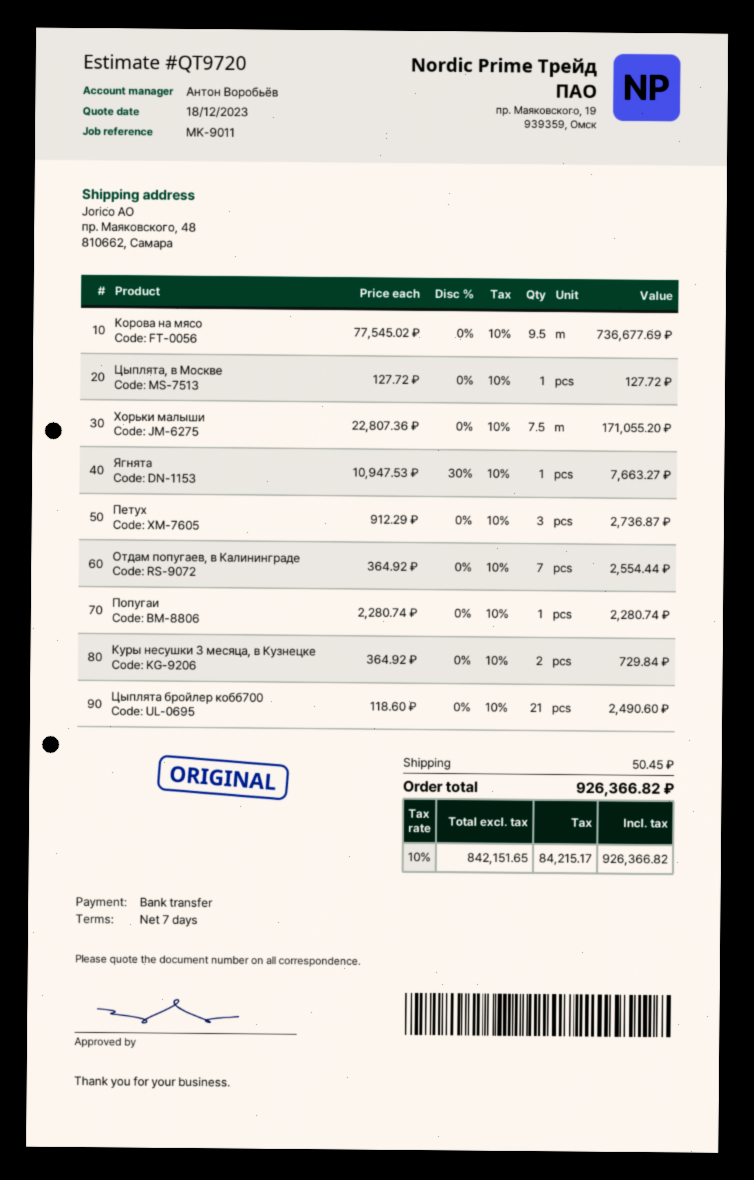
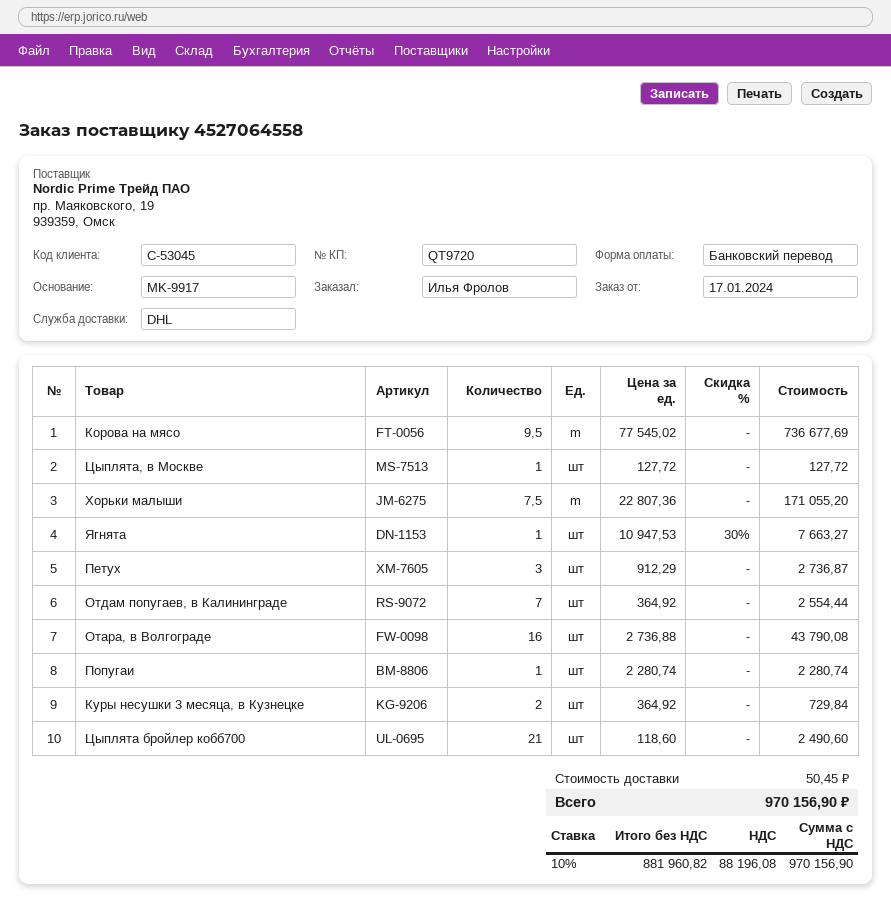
reference: MK-9011 -> MK-9917
Отара, в Волгограде: none -> 16 x 2736.88 = 43790.08
net: 842151.65 -> 881960.82
tax: 10% = 84215.17 -> 10% = 88196.08
total: 926366.82 -> 970156.90

